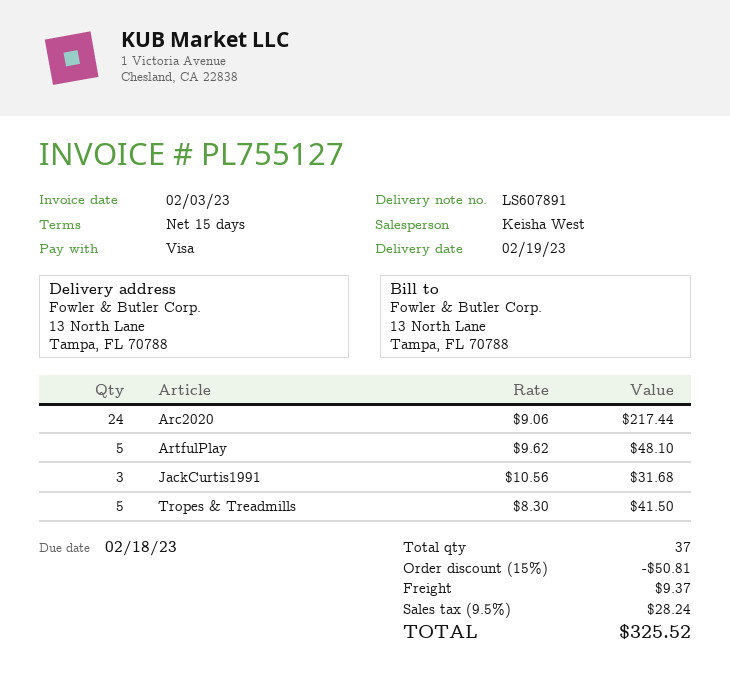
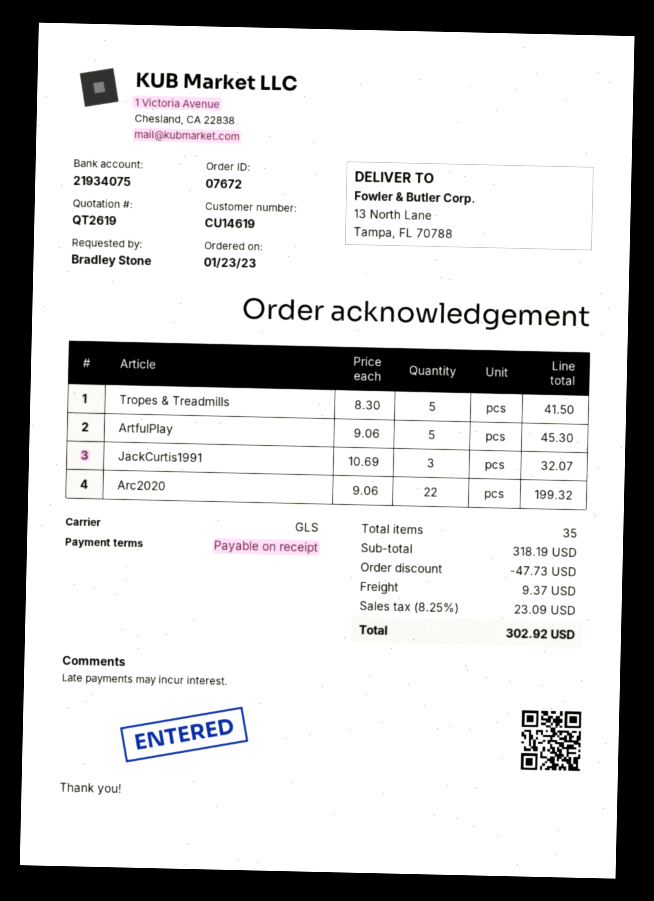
payment terms: 15 days -> on receipt
Arc2020: 24 x 9.06 = 217.44 -> 22 x 9.06 = 199.32
ArtfulPlay: 5 x 9.62 = 48.10 -> 5 x 9.06 = 45.30
JackCurtis1991: 3 x 10.56 = 31.68 -> 3 x 10.69 = 32.07
total quantity: 37 -> 35
discount: 50.81 -> 47.73
tax: 9.5% = 28.24 -> 8.25% = 23.09
total: 325.52 -> 302.92

